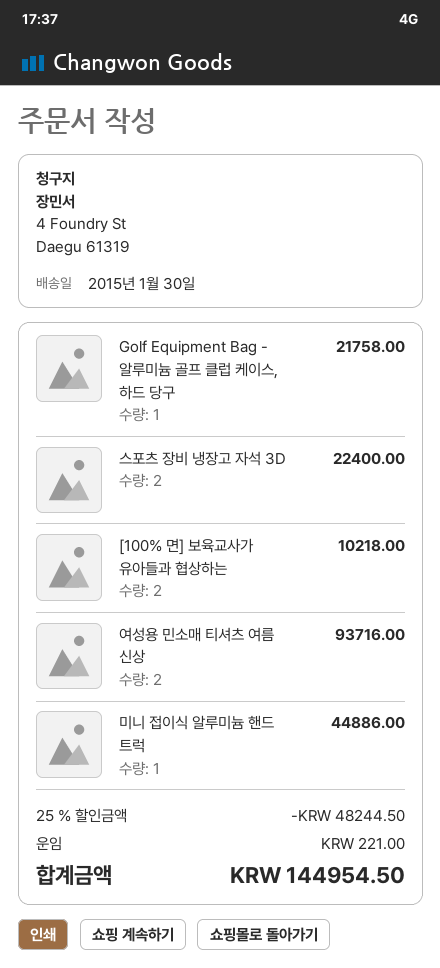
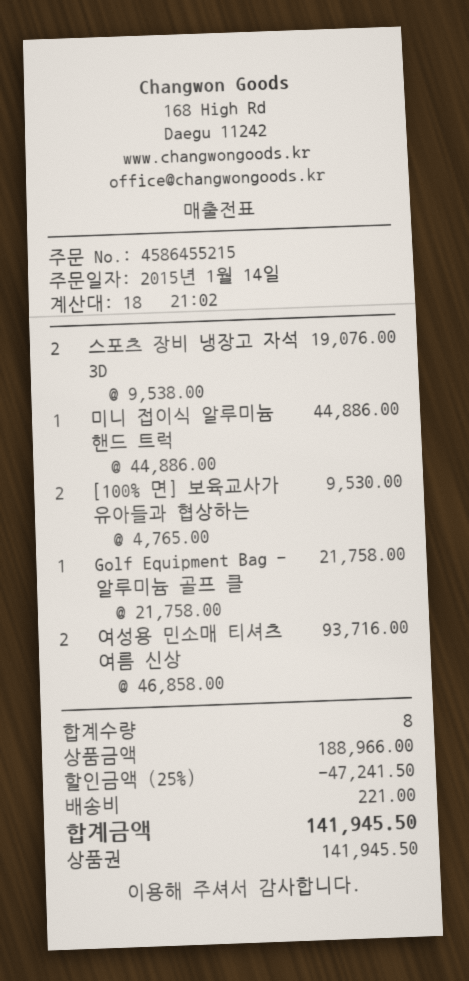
스포츠 장비 냉장고 자석 3D: 2 for 22400.00 -> 2 for 19076.00
[100% 면] 보육교사가 유아들과 협상하는: 2 for 10218.00 -> 2 for 9530.00
discount: 25% = 48244.50 -> 25% = 47241.50
total: 144954.50 -> 141945.50

